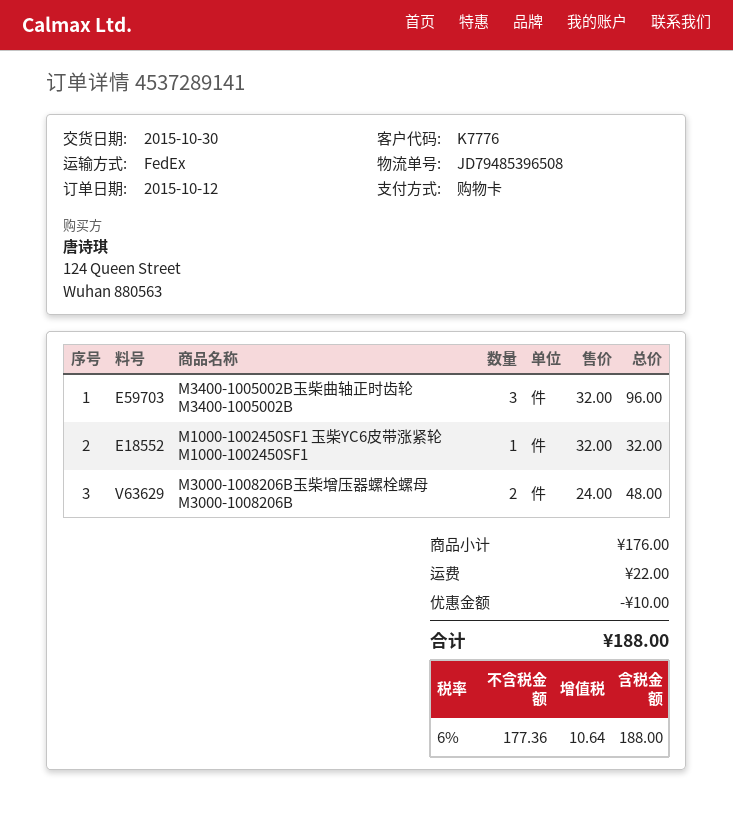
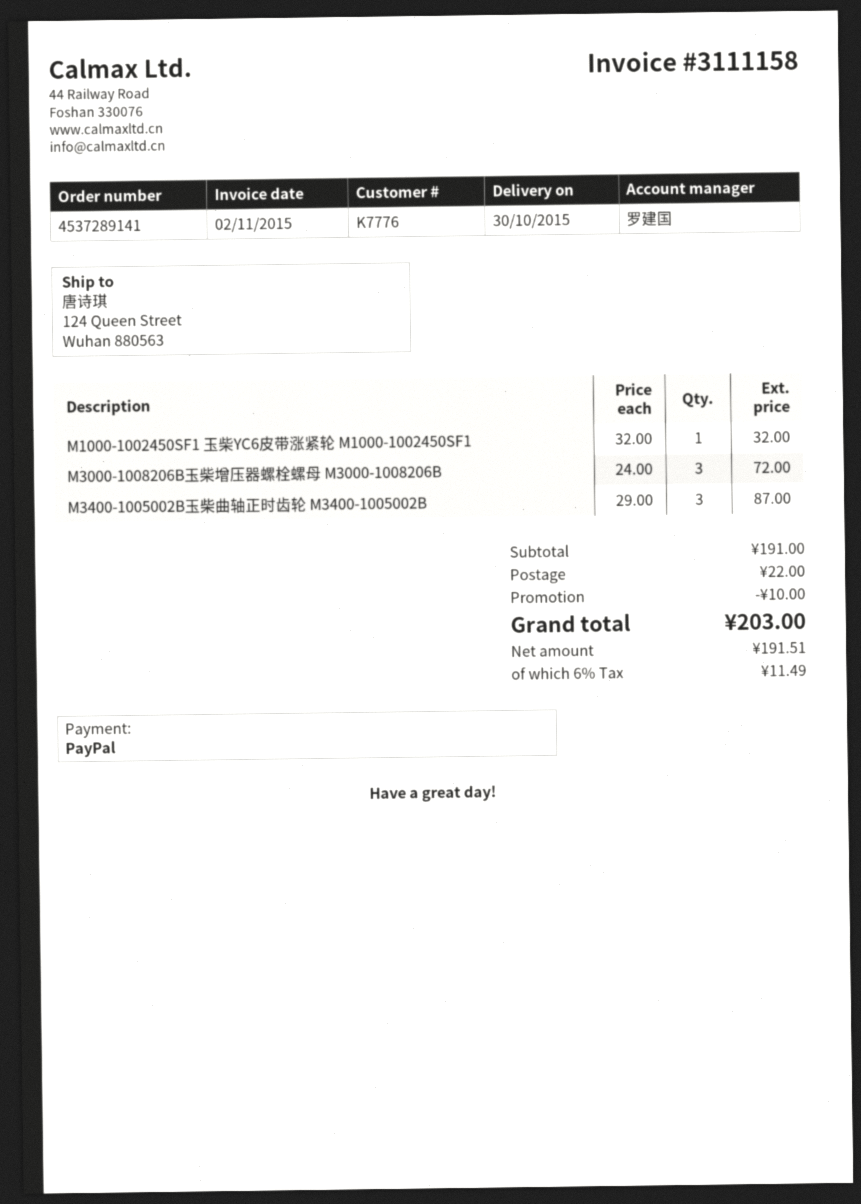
payment method: gift card -> PayPal
M3400-1005002B玉柴曲轴正时齿轮 M3400-1005002B: 3 x 32.00 = 96.00 -> 3 x 29.00 = 87.00
M3000-1008206B玉柴增压器螺栓螺母 M3000-1008206B: 2 x 24.00 = 48.00 -> 3 x 24.00 = 72.00
subtotal: 176.00 -> 191.00
net: 177.36 -> 191.51
tax: 6% = 10.64 -> 6% = 11.49
total: 188.00 -> 203.00

